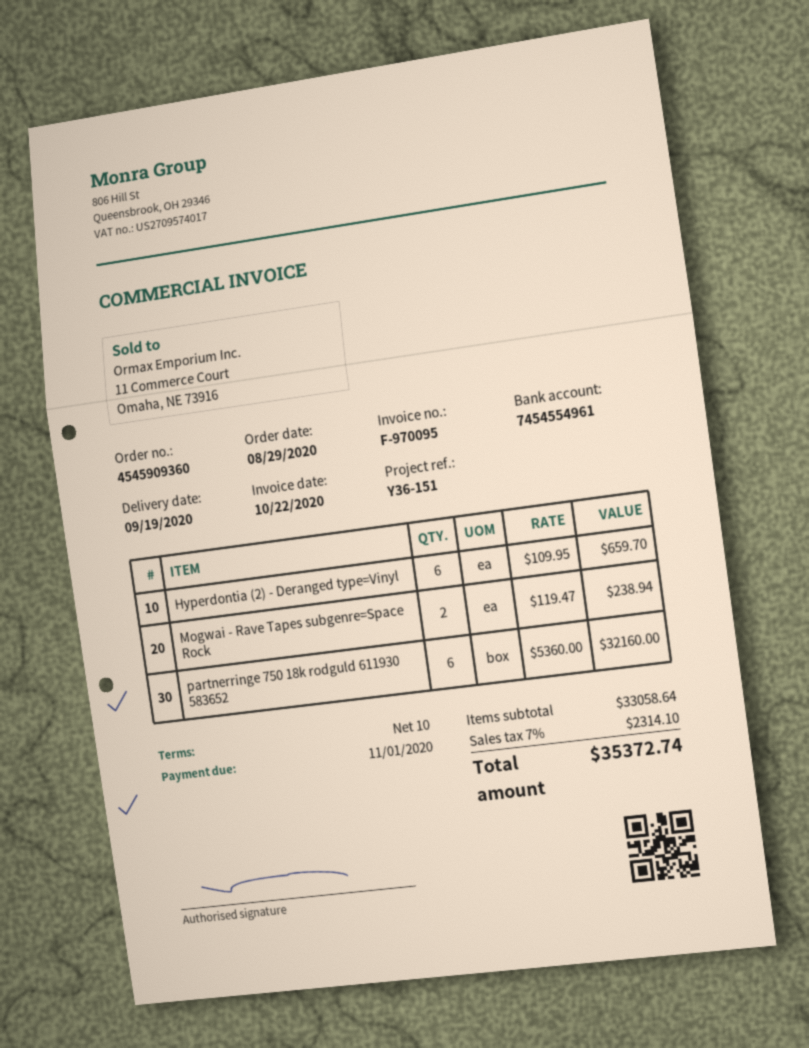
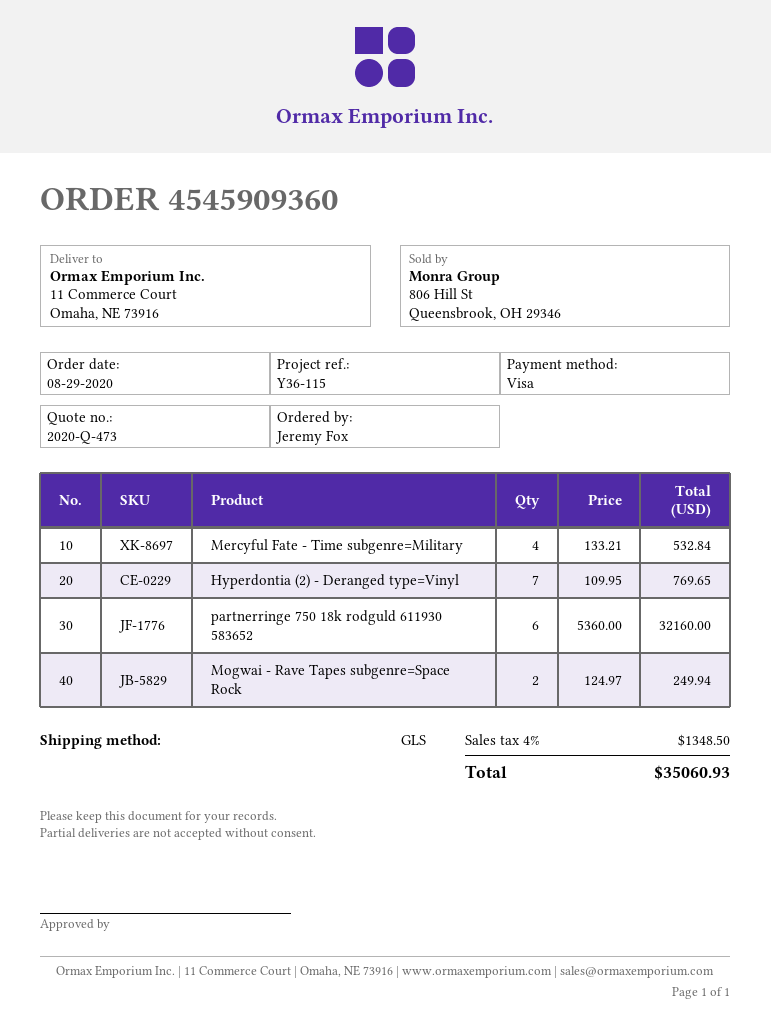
reference: Y36-151 -> Y36-115
Hyperdontia (2) - Deranged type=Vinyl: 6 x 109.95 = 659.70 -> 7 x 109.95 = 769.65
Mogwai - Rave Tapes subgenre=Space Rock: 2 x 119.47 = 238.94 -> 2 x 124.97 = 249.94
Mercyful Fate - Time subgenre=Military: none -> 4 x 133.21 = 532.84
tax: 7% = 2314.10 -> 4% = 1348.50
total: 35372.74 -> 35060.93

